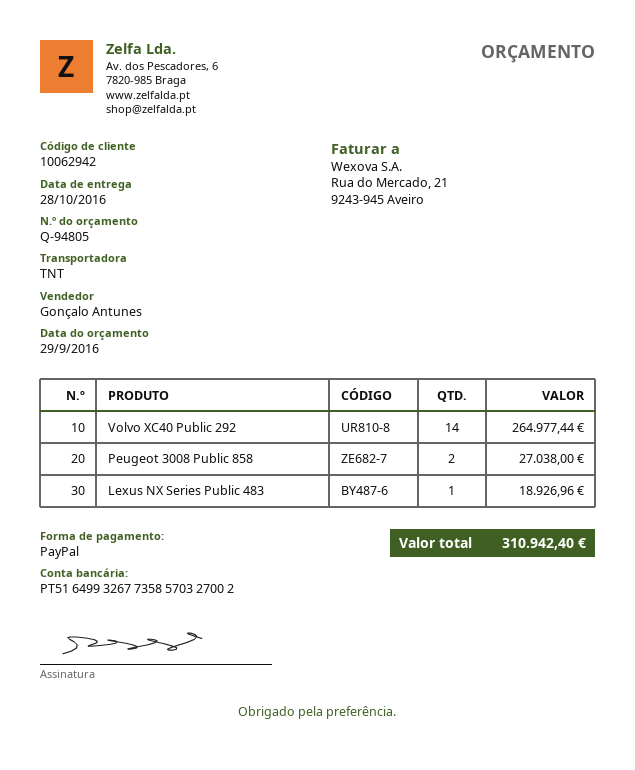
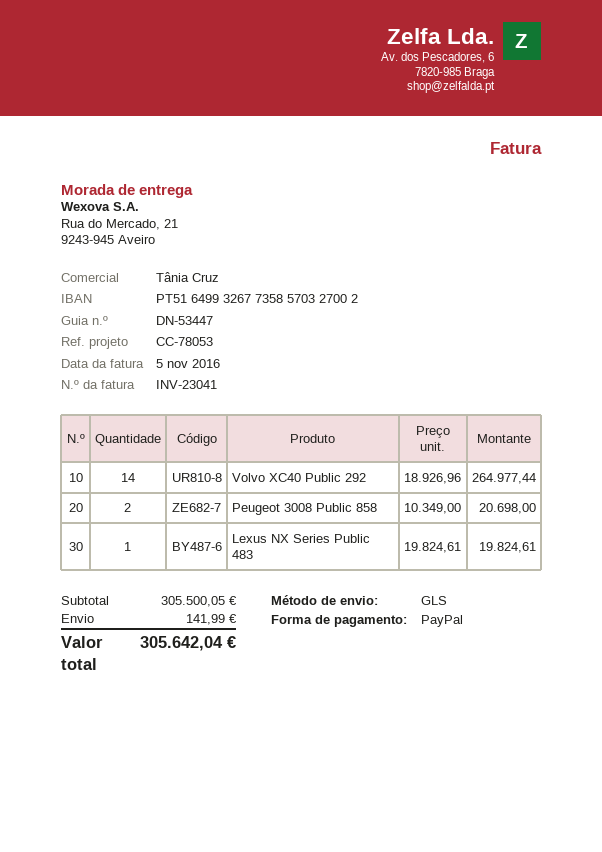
sales rep: Gonçalo Antunes -> Tânia Cruz
shipping method: TNT -> GLS
Peugeot 3008 Public 858: 2 for 27038.00 -> 2 for 20698.00
Lexus NX Series Public 483: 1 for 18926.96 -> 1 for 19824.61
shipping: none -> 141.99
total: 310942.40 -> 305642.04

